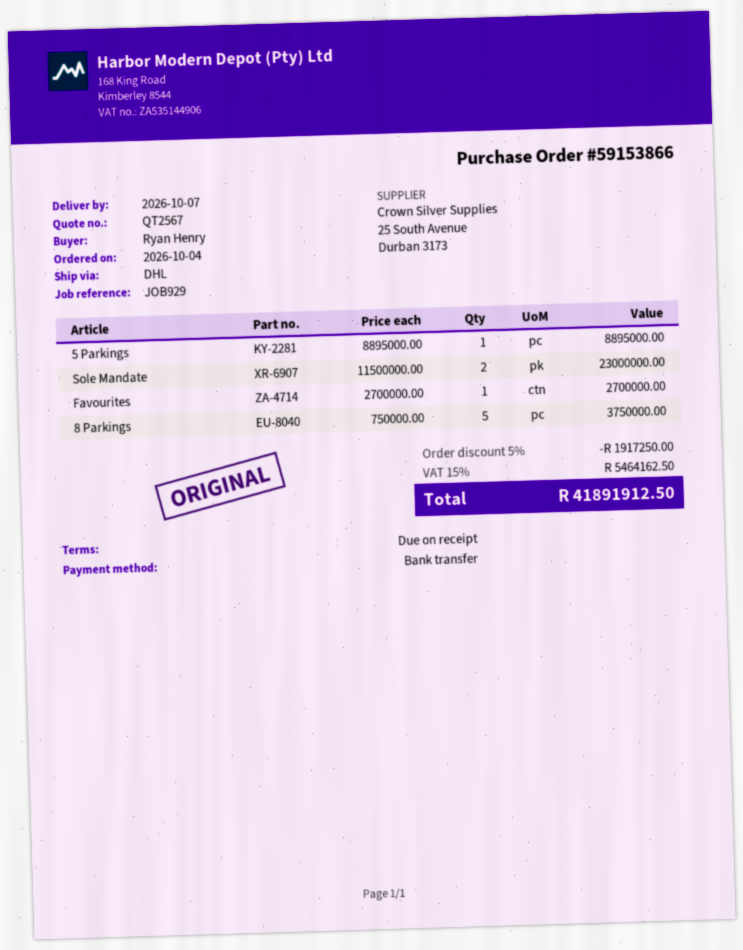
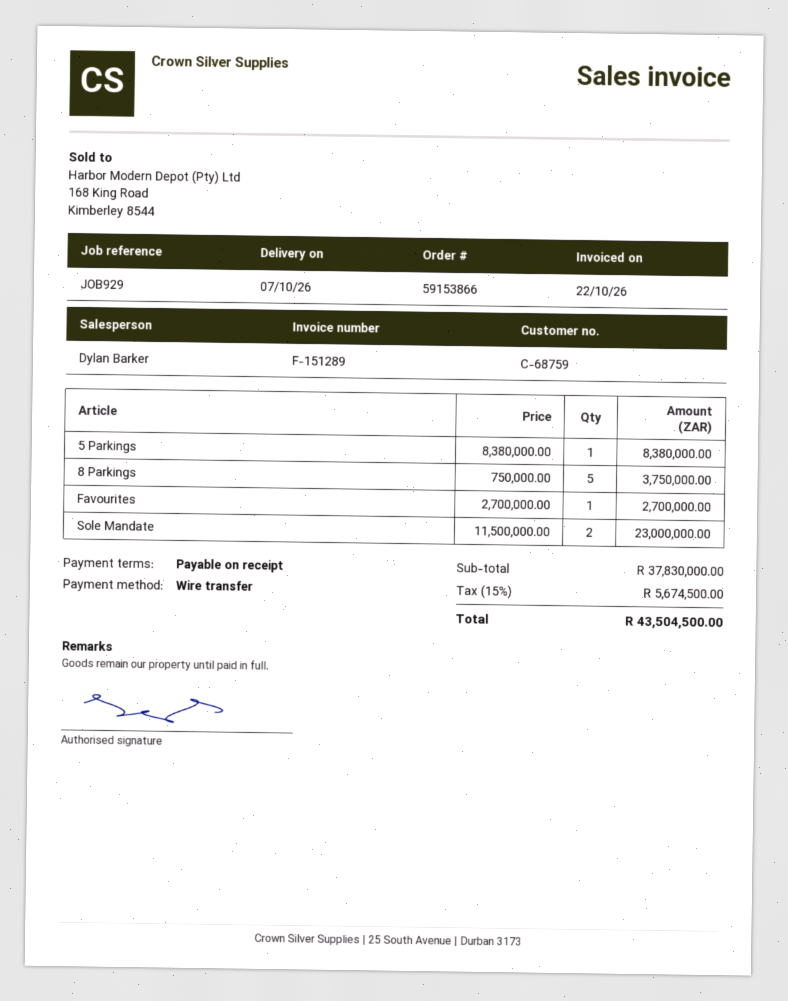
5 Parkings: 1 x 8895000.00 = 8895000.00 -> 1 x 8380000.00 = 8380000.00
discount: 5% = 1917250.00 -> none
tax: 15% = 5464162.50 -> 15% = 5674500.00
total: 41891912.50 -> 43504500.00

